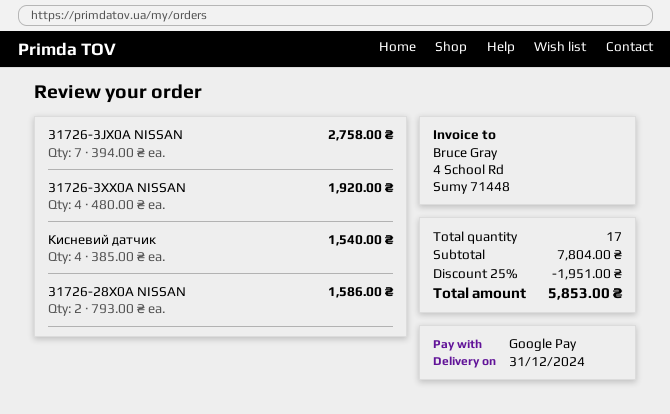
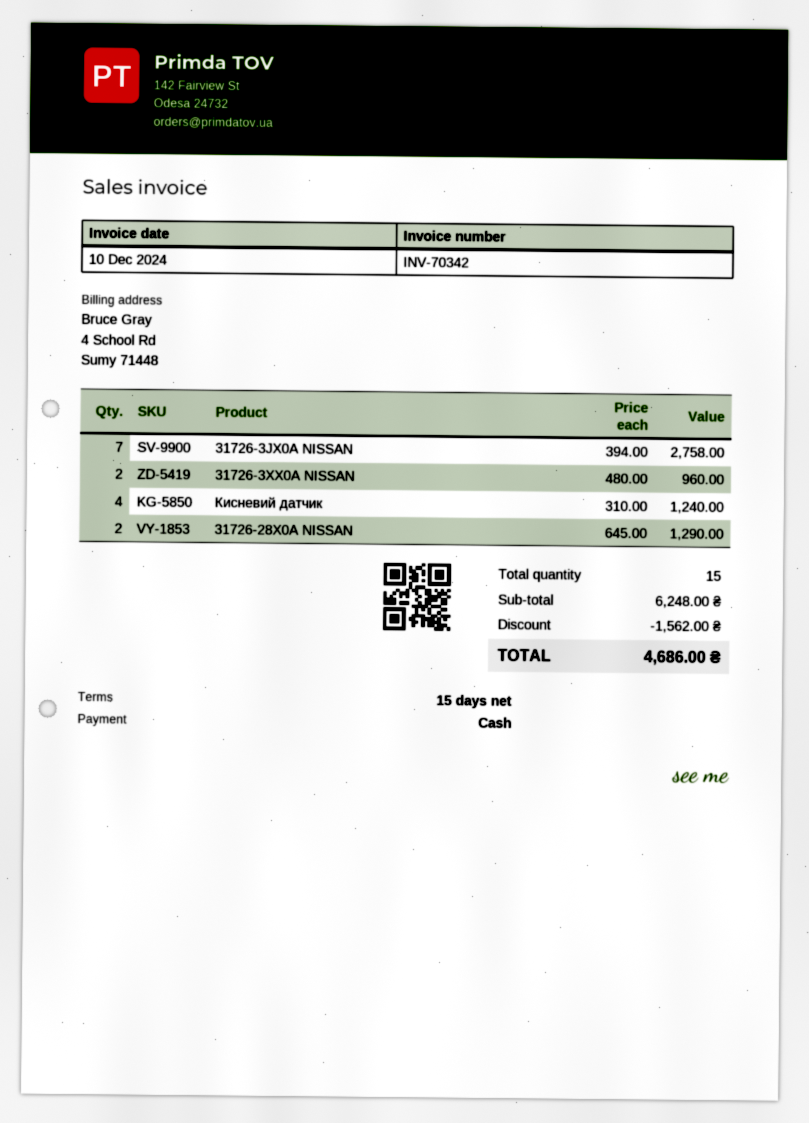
payment method: Google Pay -> cash
31726-3XX0A NISSAN: 4 x 480.00 = 1920.00 -> 2 x 480.00 = 960.00
Кисневий датчик: 4 x 385.00 = 1540.00 -> 4 x 310.00 = 1240.00
31726-28X0A NISSAN: 2 x 793.00 = 1586.00 -> 2 x 645.00 = 1290.00
total quantity: 17 -> 15
subtotal: 7804.00 -> 6248.00
discount: 1951.00 -> 1562.00
total: 5853.00 -> 4686.00

